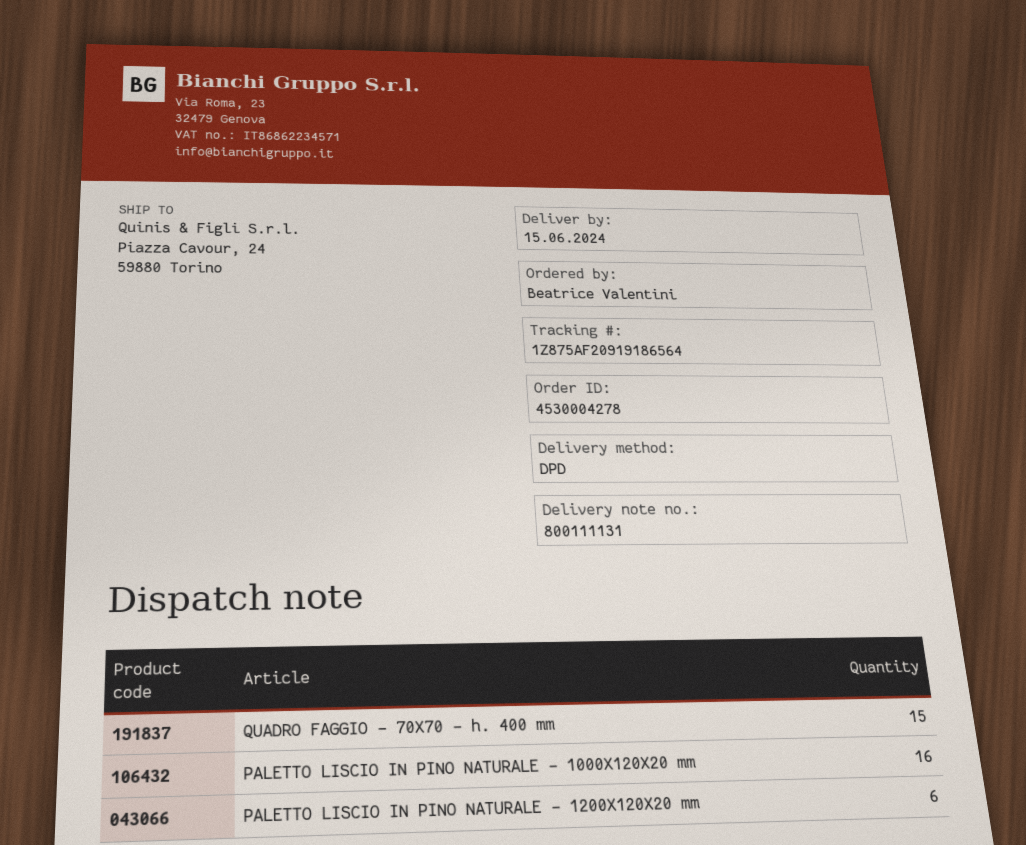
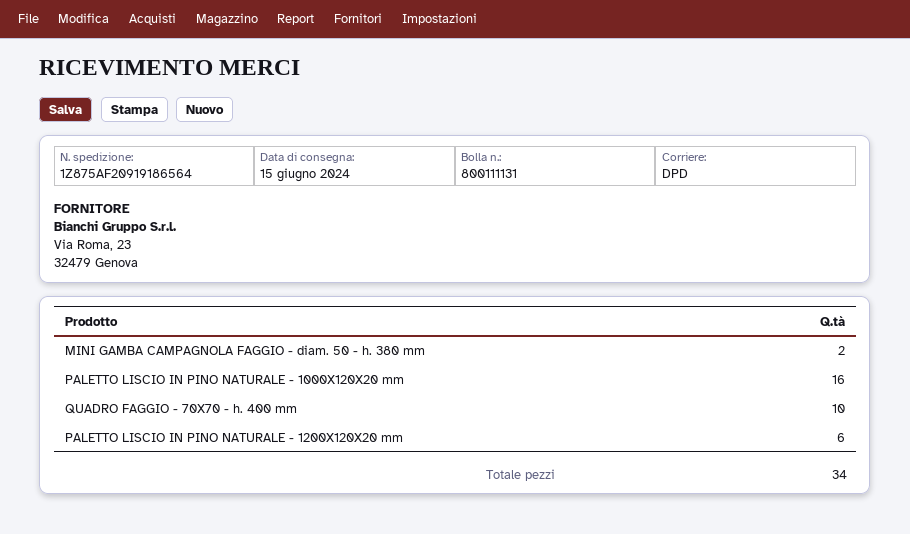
QUADRO FAGGIO - 70X70 - h. 400 mm: 15 -> 10
MINI GAMBA CAMPAGNOLA FAGGIO - diam. 50 - h. 380 mm: none -> 2

